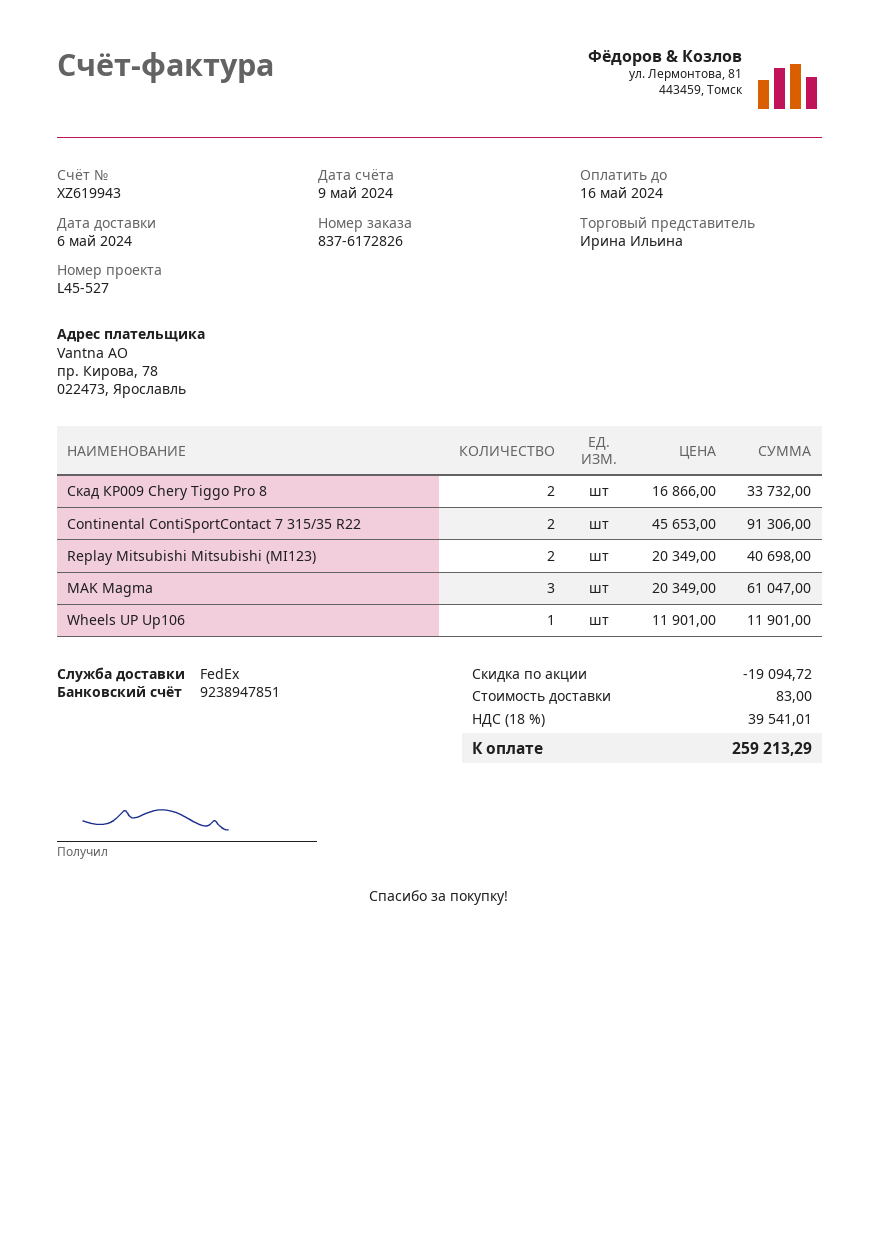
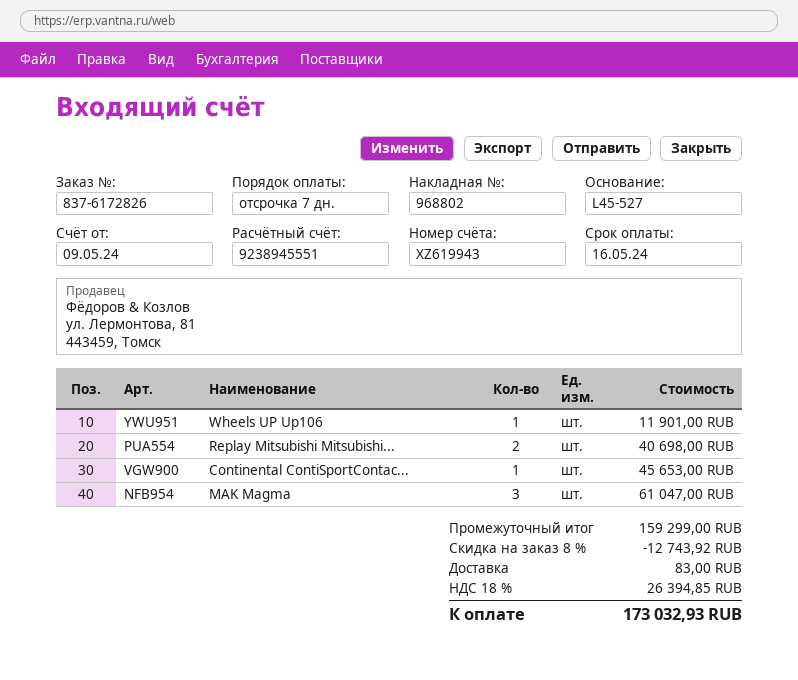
bank account: 9238947851 -> 9238945551
Скад КР009 Chery Tiggo Pro 8: 2 for 33732.00 -> none
Continental ContiSportContact 7 315/35 R22: 2 for 91306.00 -> 1 for 45653.00
discount: 19094.72 -> 12743.92
tax: 18% = 39541.01 -> 18% = 26394.85
total: 259213.29 -> 173032.93

